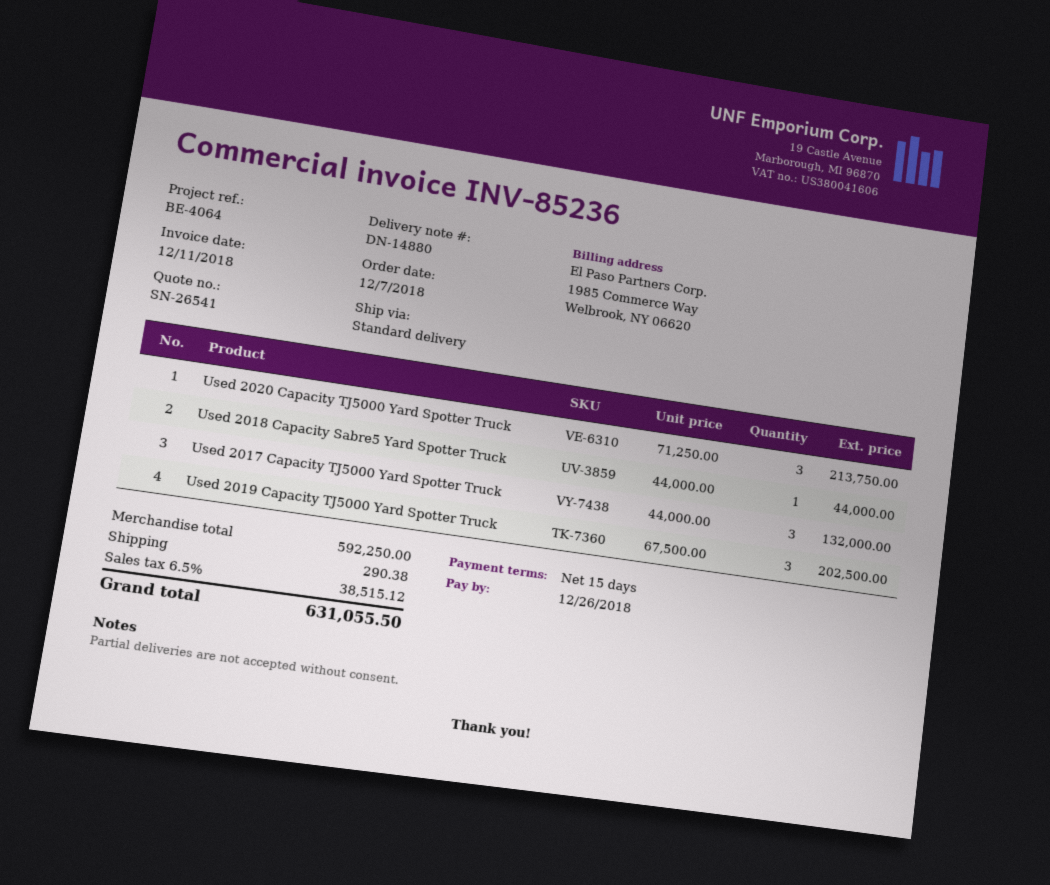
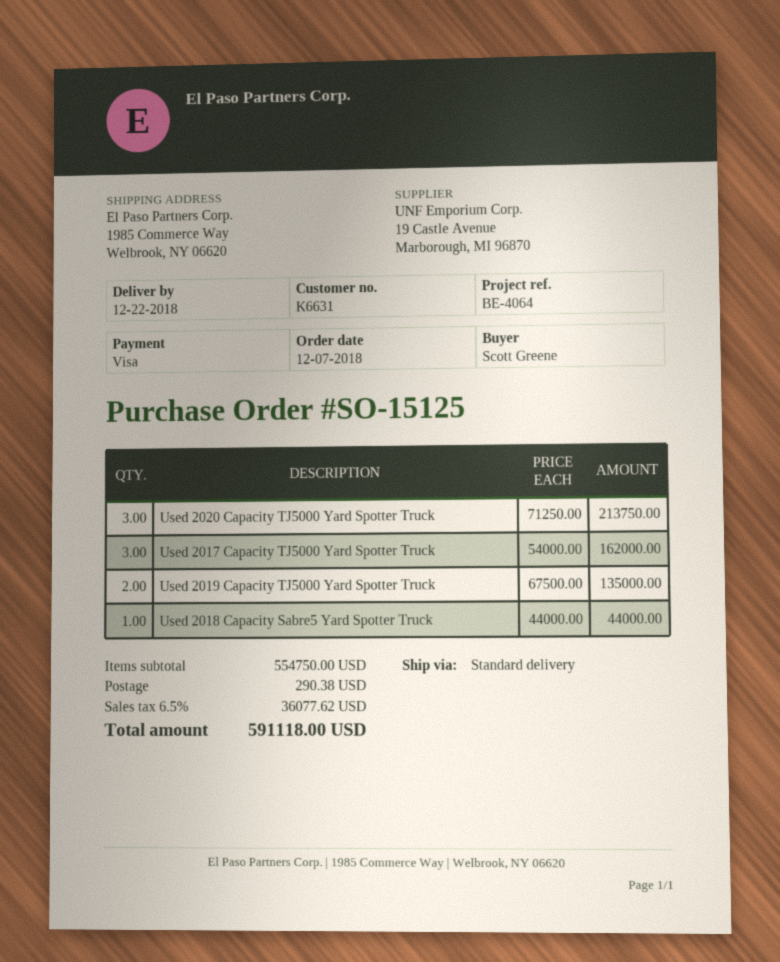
Used 2017 Capacity TJ5000 Yard Spotter Truck: 3 x 44000.00 = 132000.00 -> 3 x 54000.00 = 162000.00
Used 2019 Capacity TJ5000 Yard Spotter Truck: 3 x 67500.00 = 202500.00 -> 2 x 67500.00 = 135000.00
subtotal: 592250.00 -> 554750.00
tax: 6.5% = 38515.12 -> 6.5% = 36077.62
total: 631055.50 -> 591118.00

